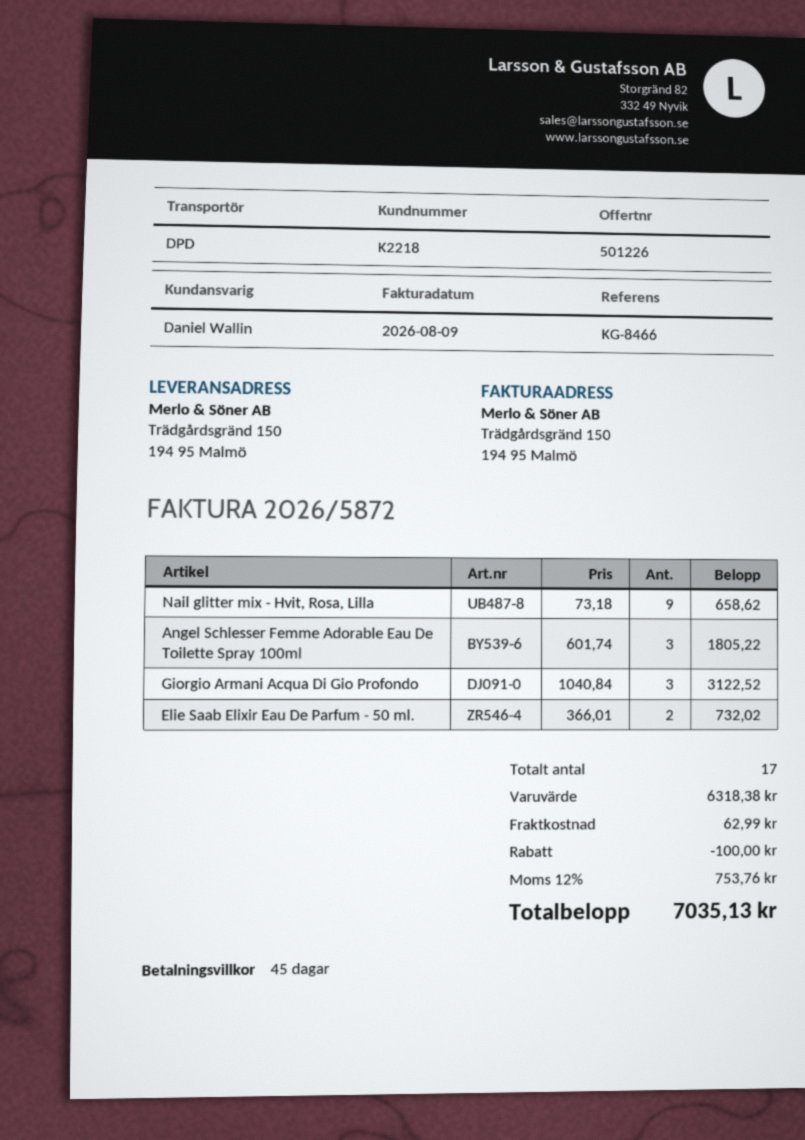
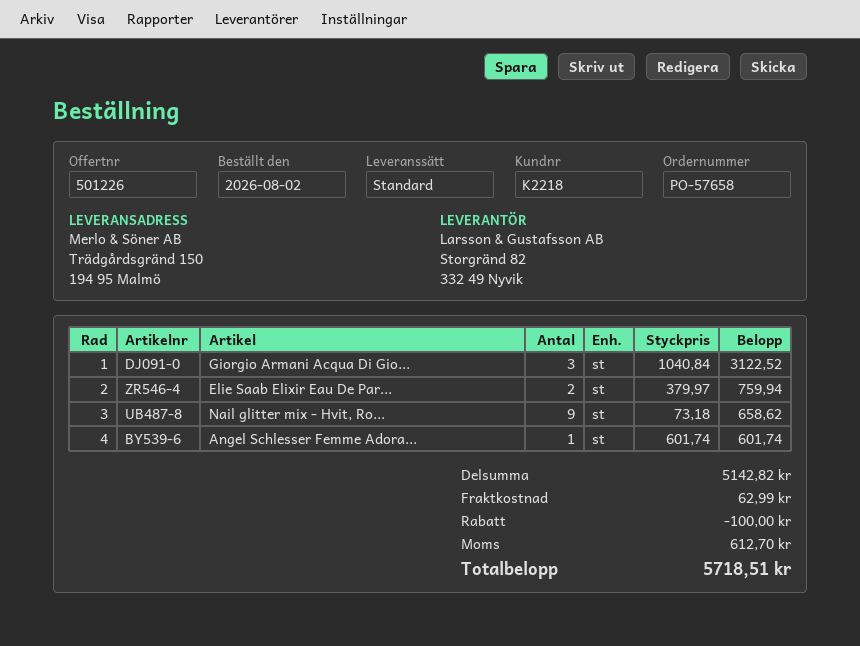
shipping method: DPD -> standard
Angel Schlesser Femme Adorable Eau De Toilette Spray 100ml: 3 x 601.74 = 1805.22 -> 1 x 601.74 = 601.74
Elie Saab Elixir Eau De Parfum - 50 ml.: 2 x 366.01 = 732.02 -> 2 x 379.97 = 759.94
subtotal: 6318.38 -> 5142.82
tax: 753.76 -> 612.70
total: 7035.13 -> 5718.51

